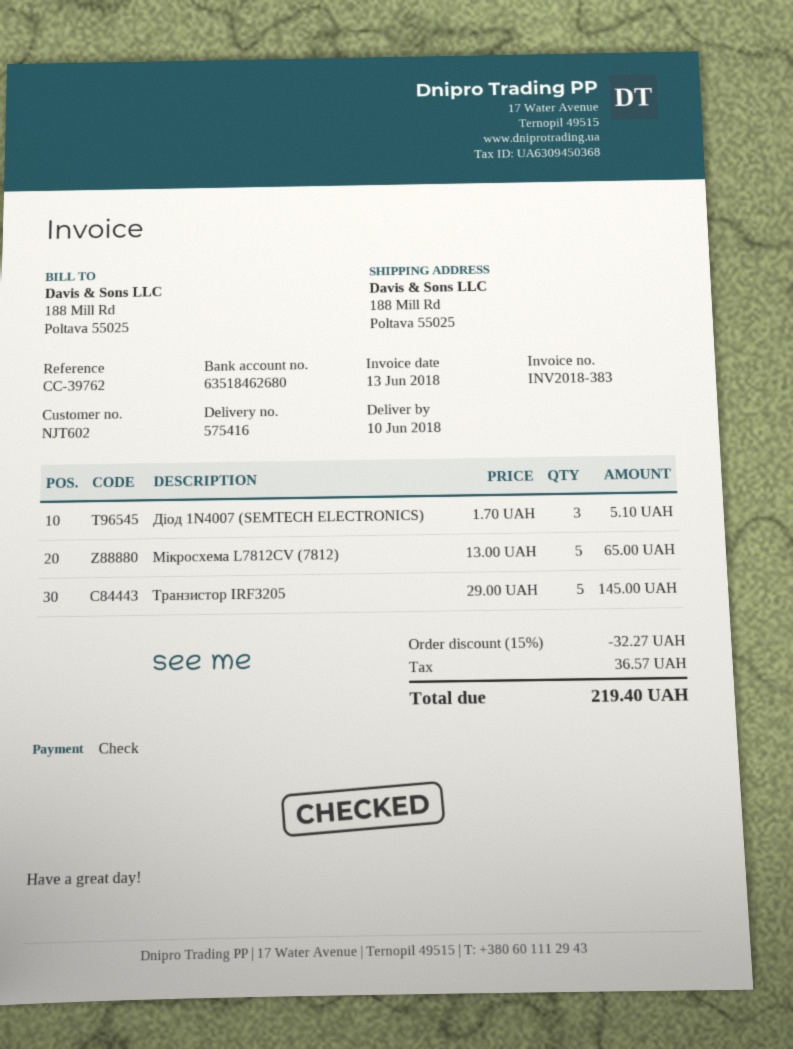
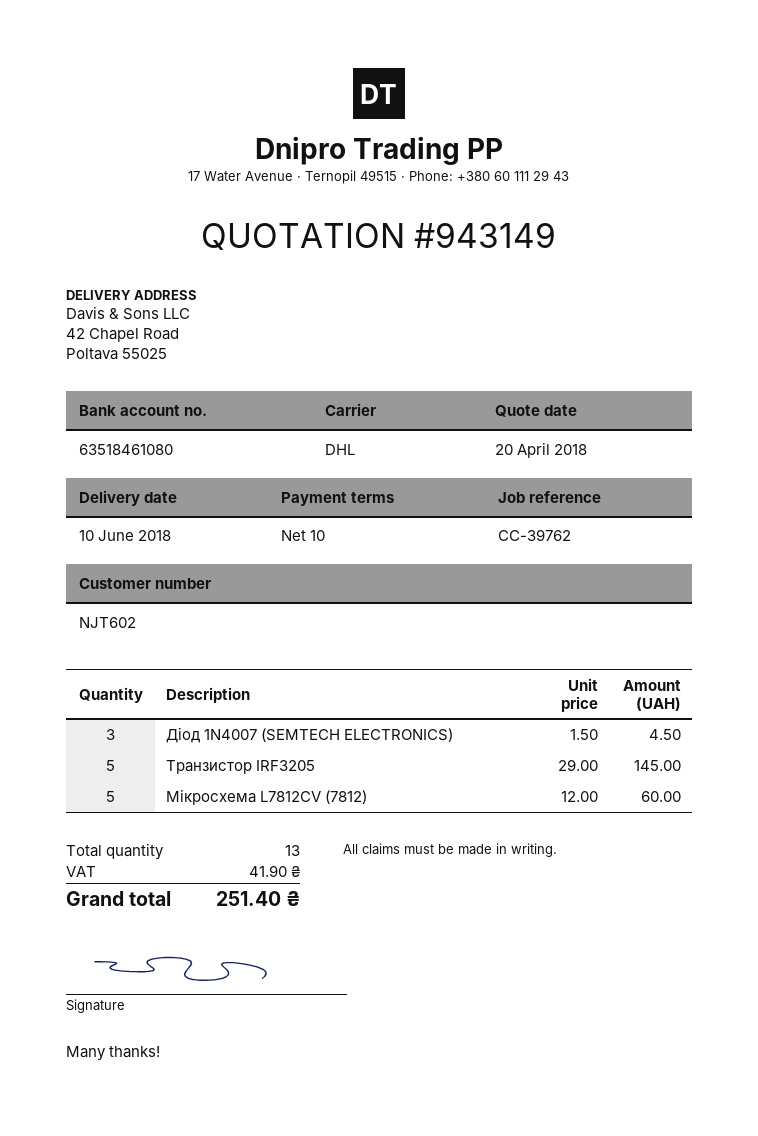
bank account: 63518462680 -> 63518461080
ship to: 188 Mill Rd, Poltava 55025 -> 42 Chapel Road, Poltava 55025
Діод 1N4007 (SEMTECH ELECTRONICS): 3 x 1.70 = 5.10 -> 3 x 1.50 = 4.50
Мікросхема L7812CV (7812): 5 x 13.00 = 65.00 -> 5 x 12.00 = 60.00
discount: 15% = 32.27 -> none
tax: 36.57 -> 41.90
total: 219.40 -> 251.40

